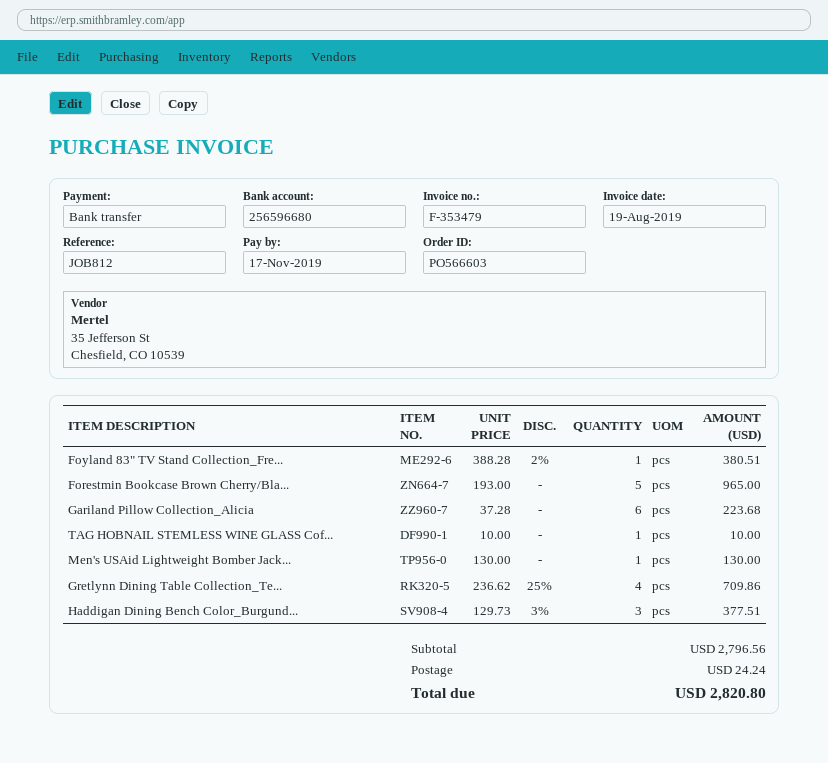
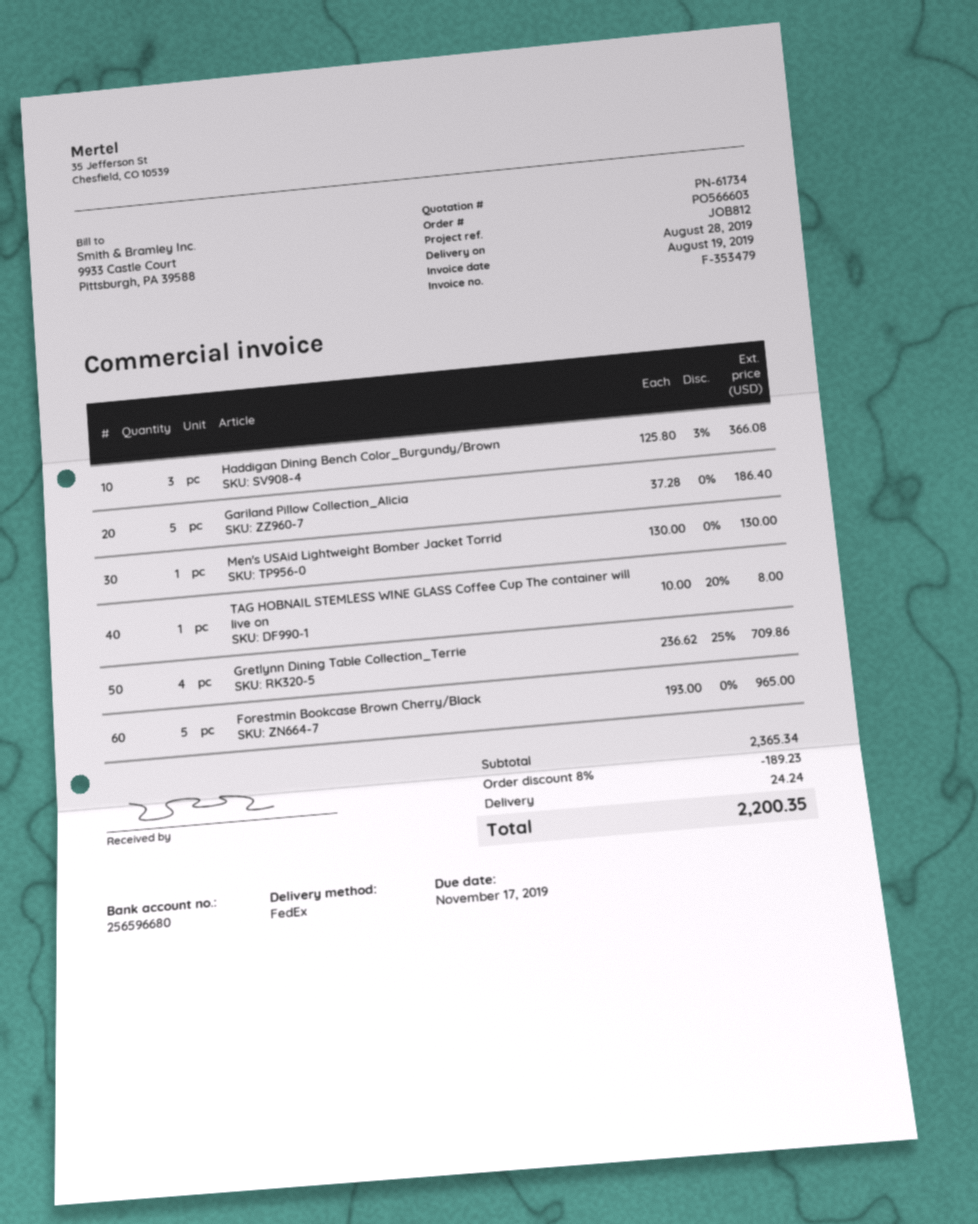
Foyland 83" TV Stand Collection_Fre...: 1 x 388.28 - 2% = 380.51 -> none
Gariland Pillow Collection_Alicia: 6 x 37.28 = 223.68 -> 5 x 37.28 = 186.40
TAG HOBNAIL STEMLESS WINE GLASS Cof...: 1 x 10.00 = 10.00 -> 1 x 10.00 - 20% = 8.00
Haddigan Dining Bench Color_Burgund...: 3 x 129.73 - 3% = 377.51 -> 3 x 125.80 - 3% = 366.08
subtotal: 2796.56 -> 2365.34
discount: none -> 8% = 189.23
total: 2820.80 -> 2200.35

